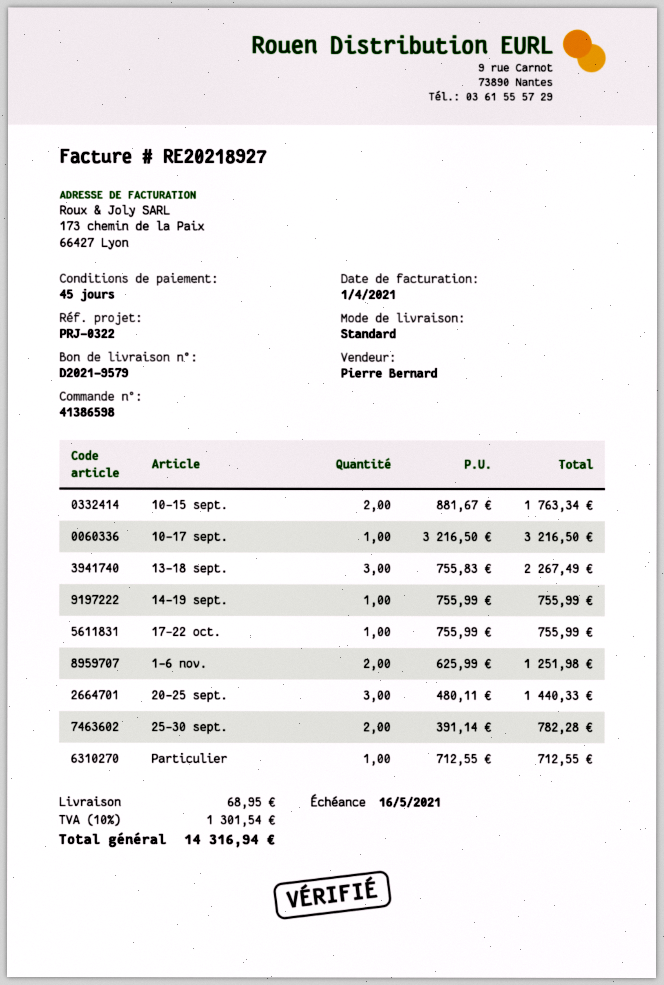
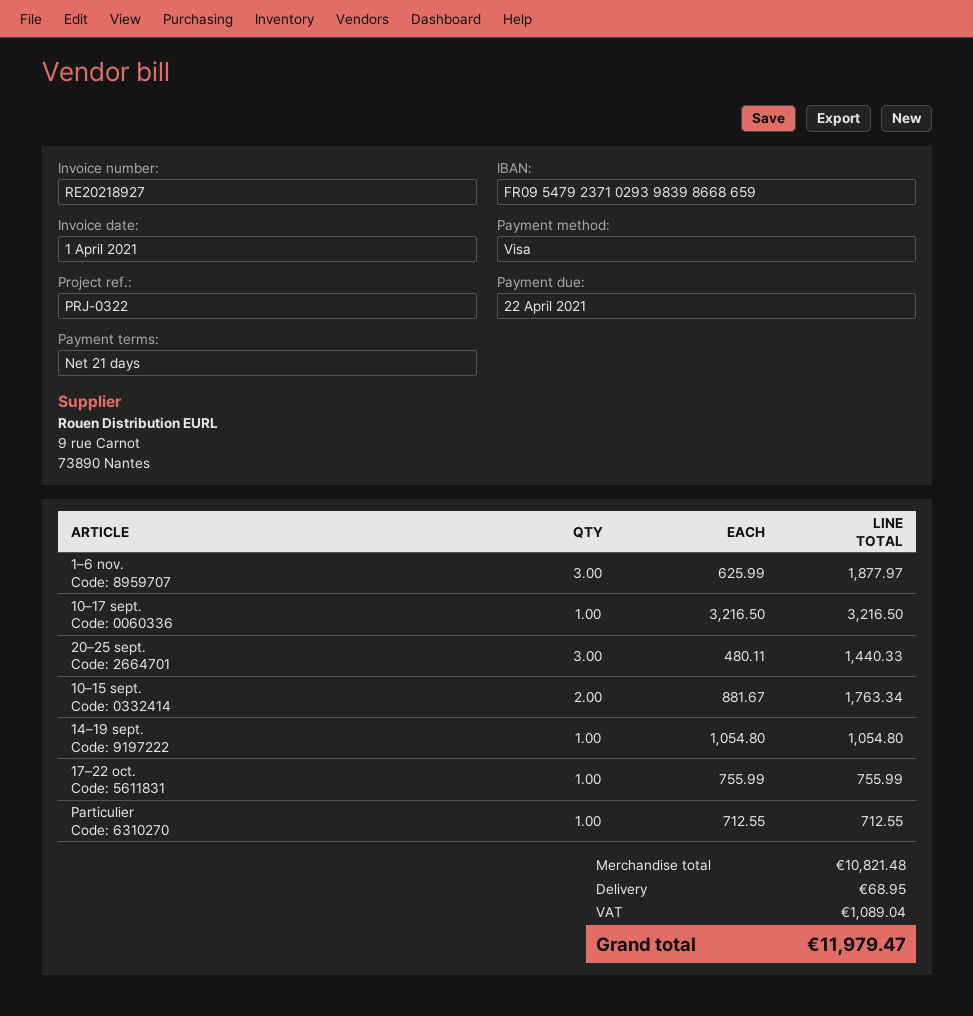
payment terms: 45 days -> 21 days
due date: 2021-05-16 -> 2021-04-22
13–18 sept.: 3 x 755.83 = 2267.49 -> none
14–19 sept.: 1 x 755.99 = 755.99 -> 1 x 1054.80 = 1054.80
1–6 nov.: 2 x 625.99 = 1251.98 -> 3 x 625.99 = 1877.97
25–30 sept.: 2 x 391.14 = 782.28 -> none
tax: 1301.54 -> 1089.04
total: 14316.94 -> 11979.47

